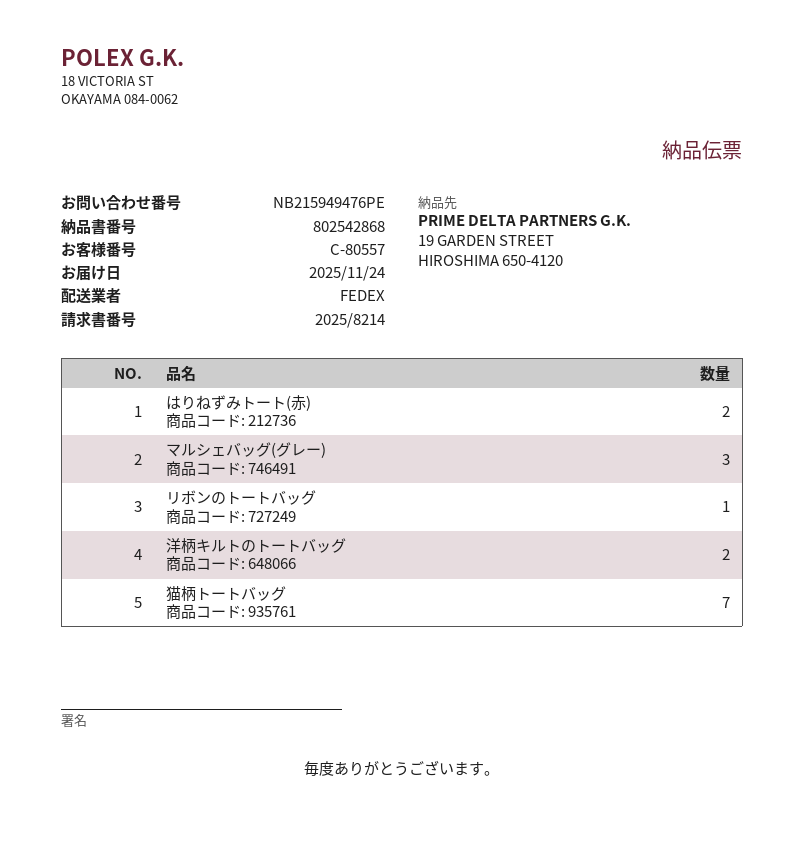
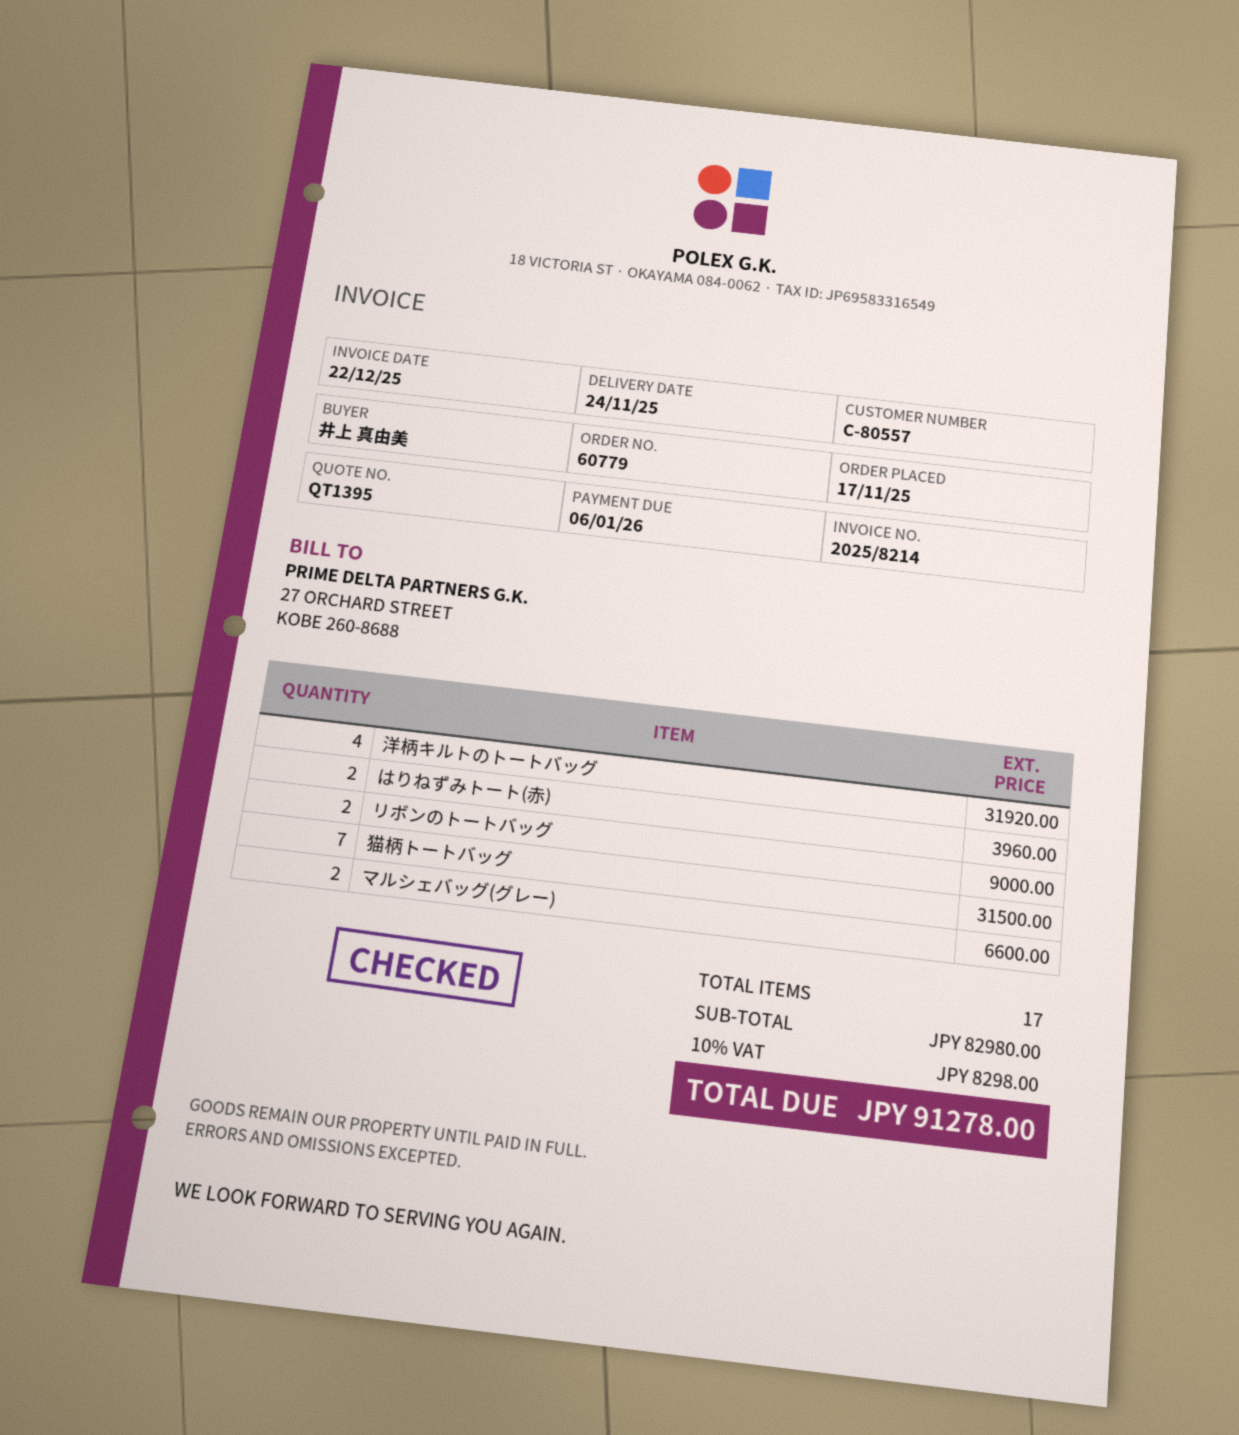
マルシェバッグ(グレー): 3 -> 2
リボンのトートバッグ: 1 -> 2
洋柄キルトのトートバッグ: 2 -> 4

